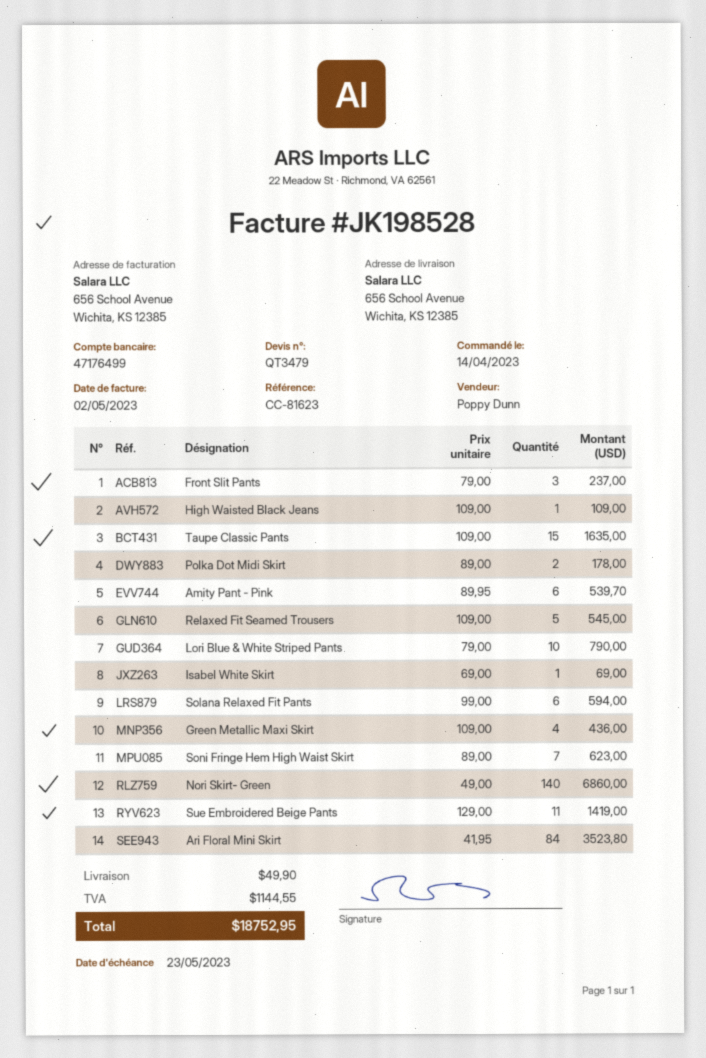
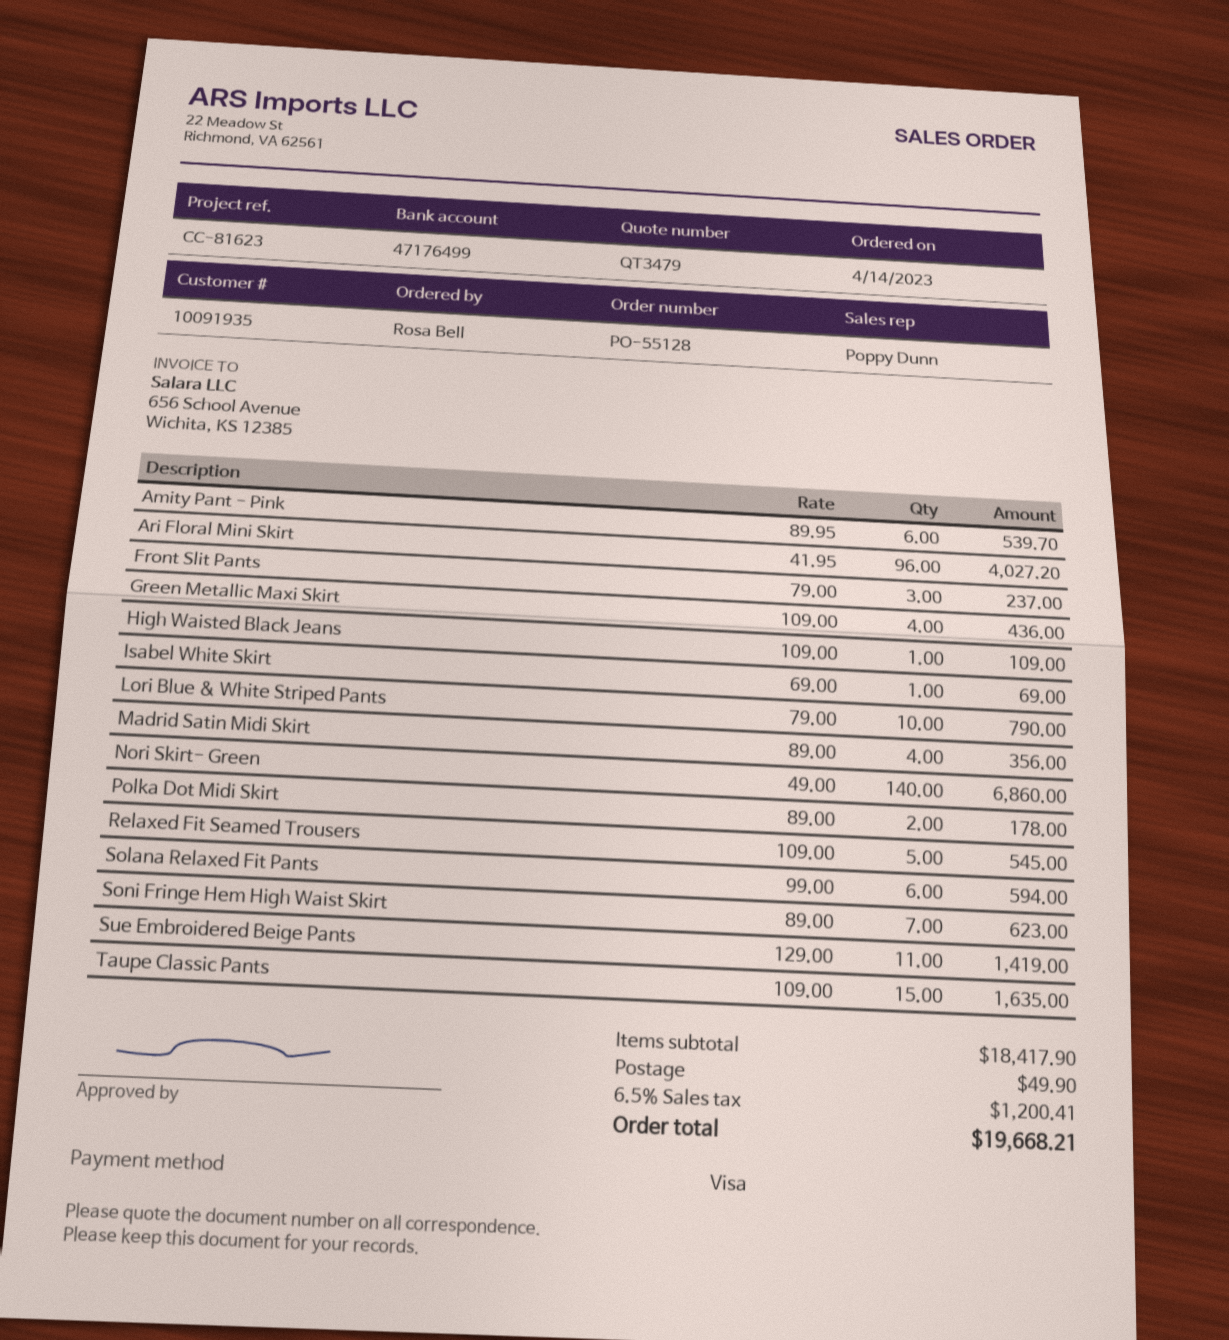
Ari Floral Mini Skirt: 84 x 41.95 = 3523.80 -> 96 x 41.95 = 4027.20
Madrid Satin Midi Skirt: none -> 4 x 89.00 = 356.00
tax: 1144.55 -> 1200.41
total: 18752.95 -> 19668.21

